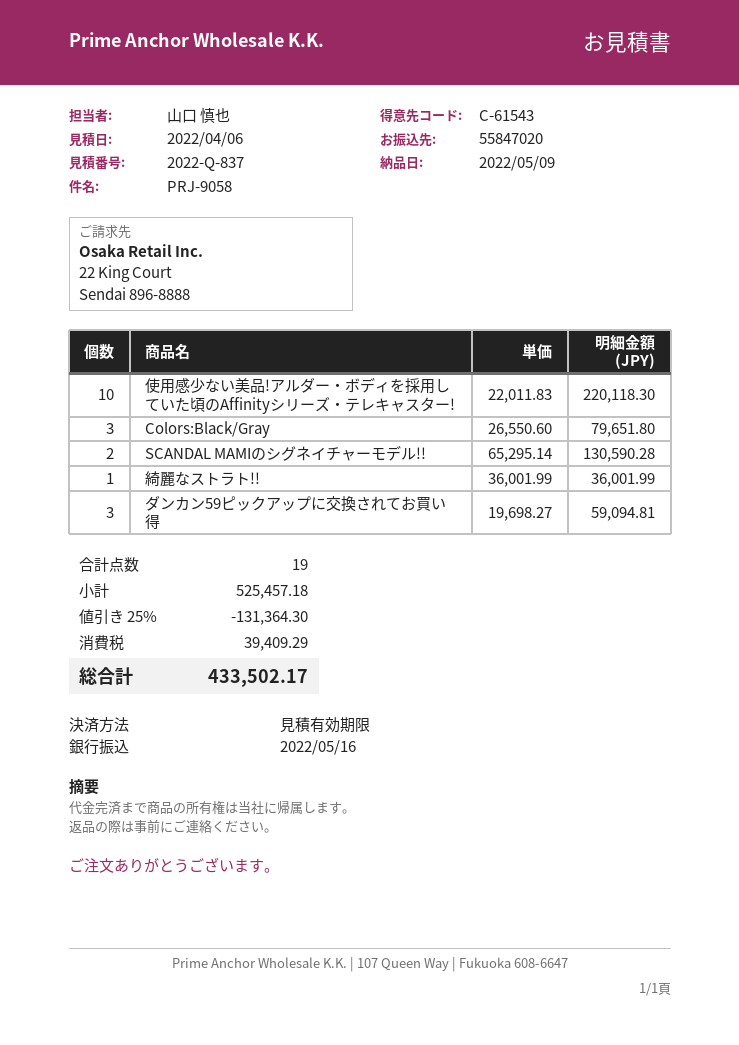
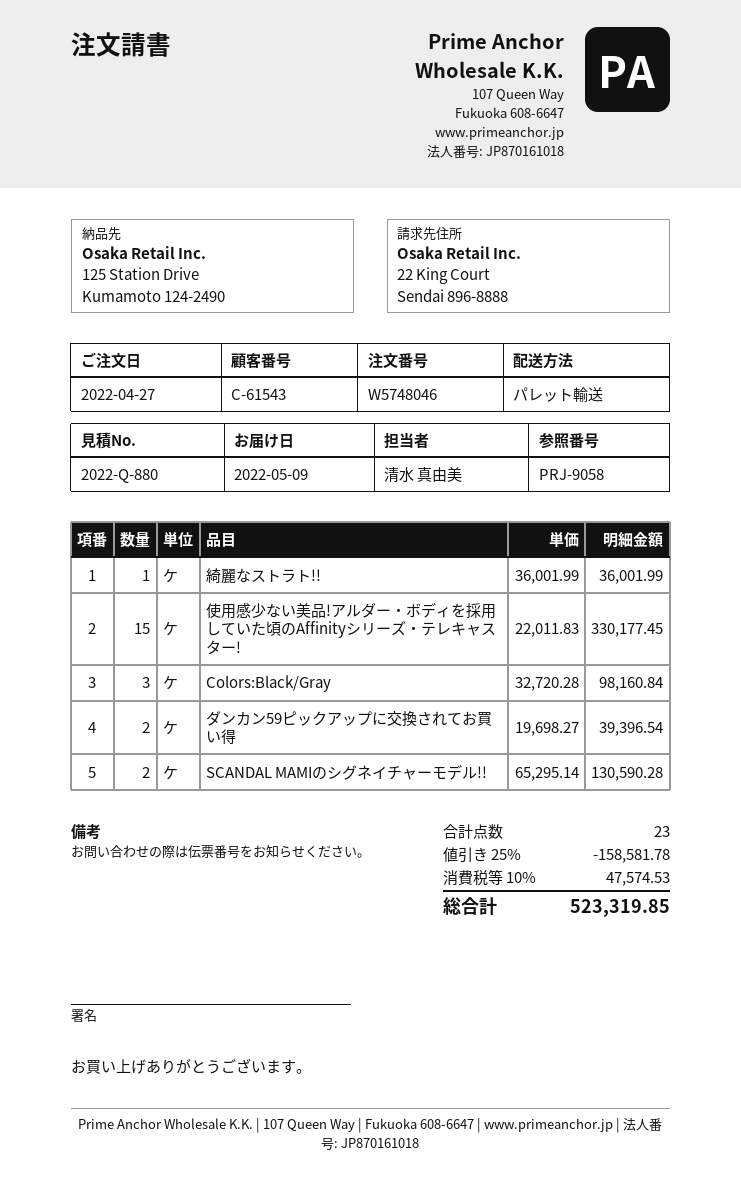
quote number: 2022-Q-837 -> 2022-Q-880
sales rep: 山口 慎也 -> 清水 真由美
使用感少ない美品!アルダー・ボディを採用していた頃のAffinityシリーズ・テレキャスター!: 10 x 22011.83 = 220118.30 -> 15 x 22011.83 = 330177.45
Colors:Black/Gray: 3 x 26550.60 = 79651.80 -> 3 x 32720.28 = 98160.84
ダンカン59ピックアップに交換されてお買い得: 3 x 19698.27 = 59094.81 -> 2 x 19698.27 = 39396.54
total quantity: 19 -> 23
discount: 25% = 131364.30 -> 25% = 158581.78
tax: 39409.29 -> 47574.53
total: 433502.17 -> 523319.85

